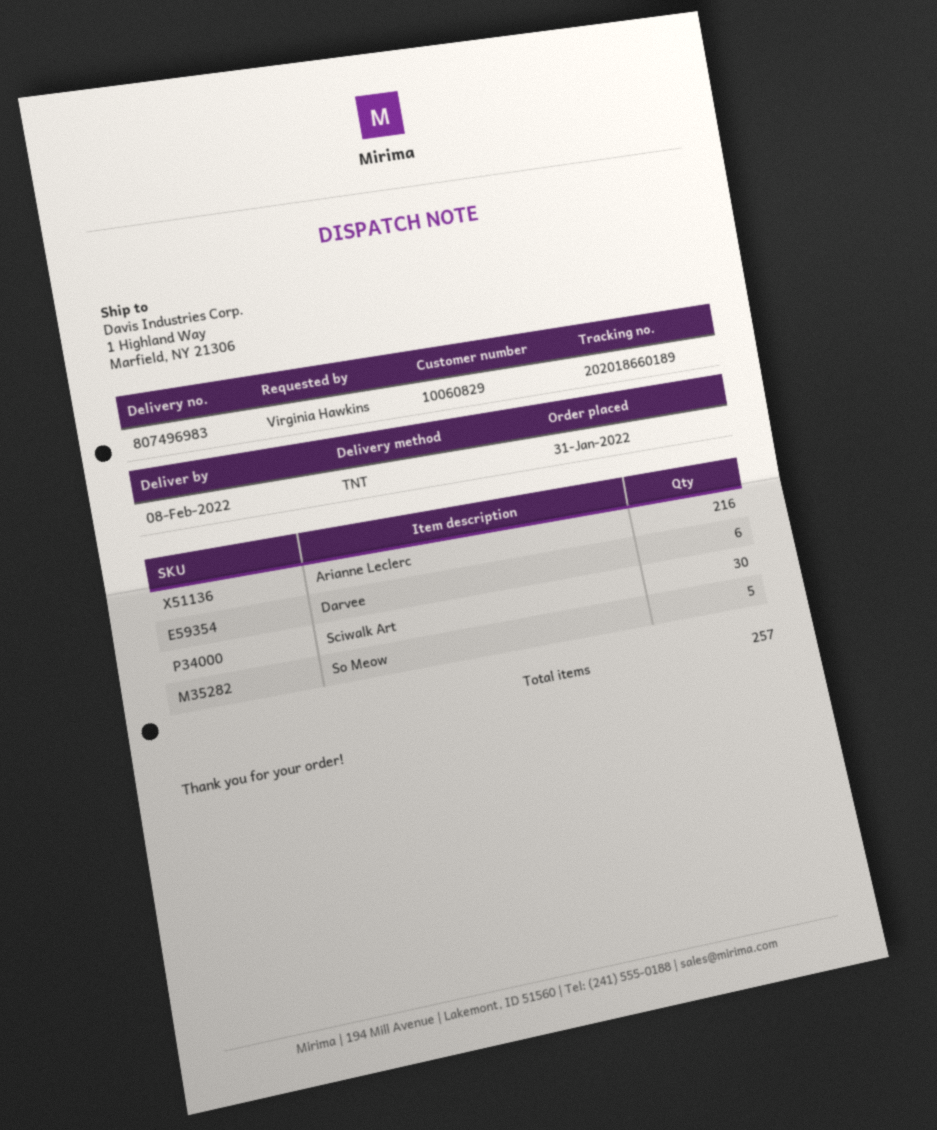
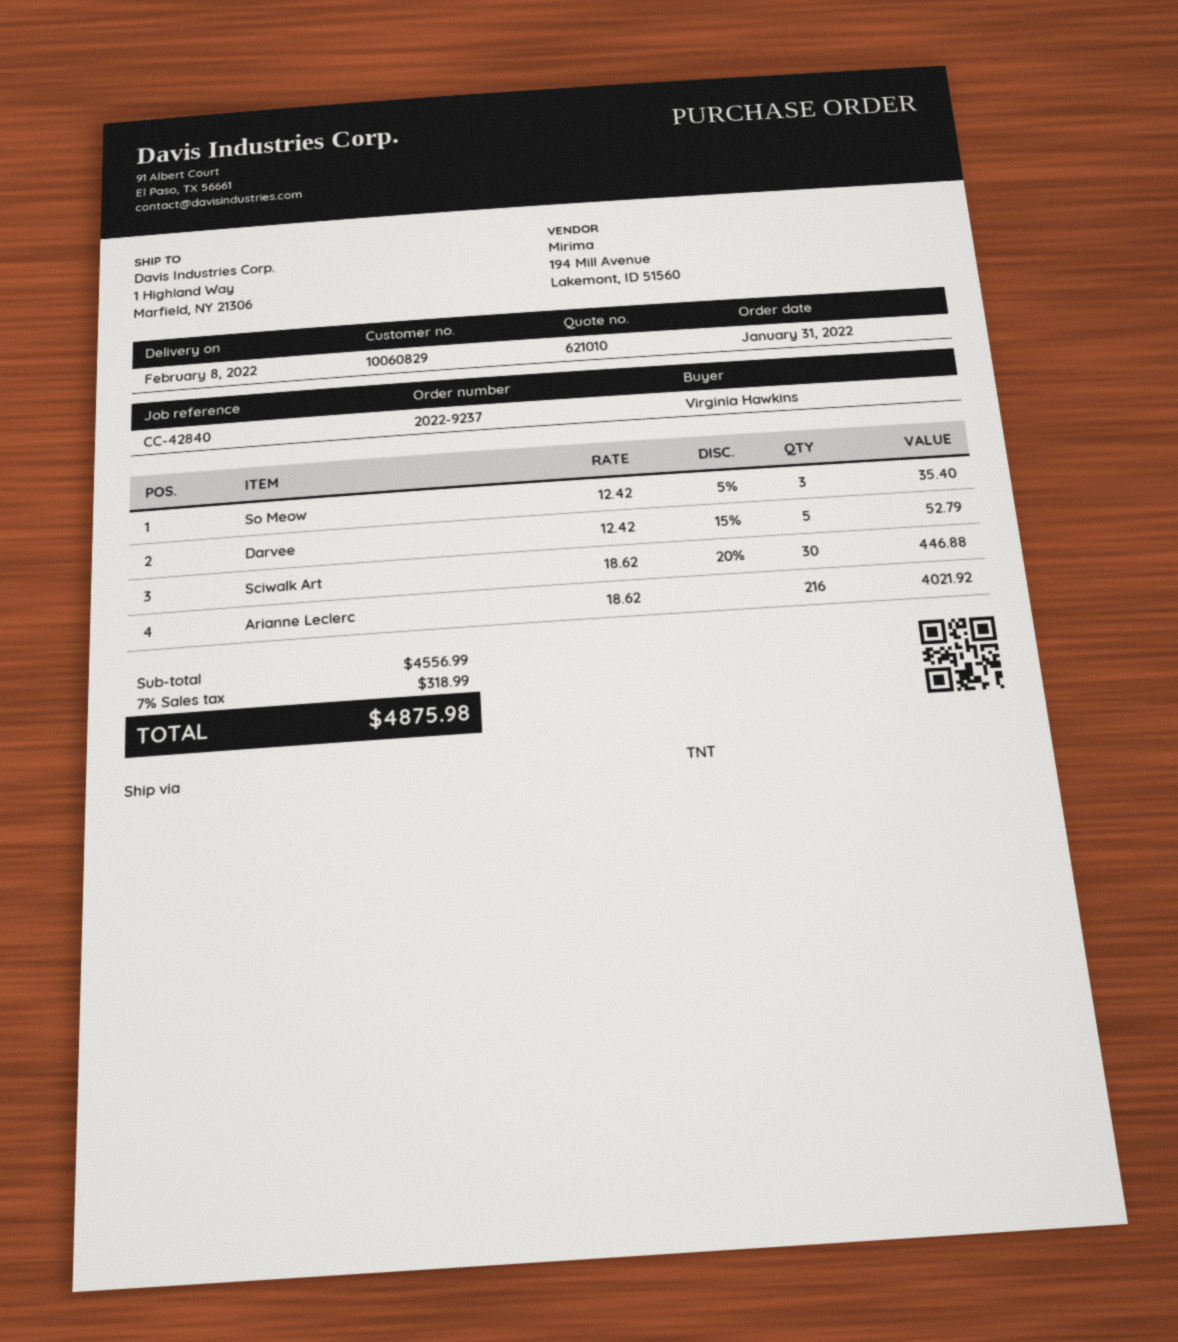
Darvee: 6 -> 5
So Meow: 5 -> 3

